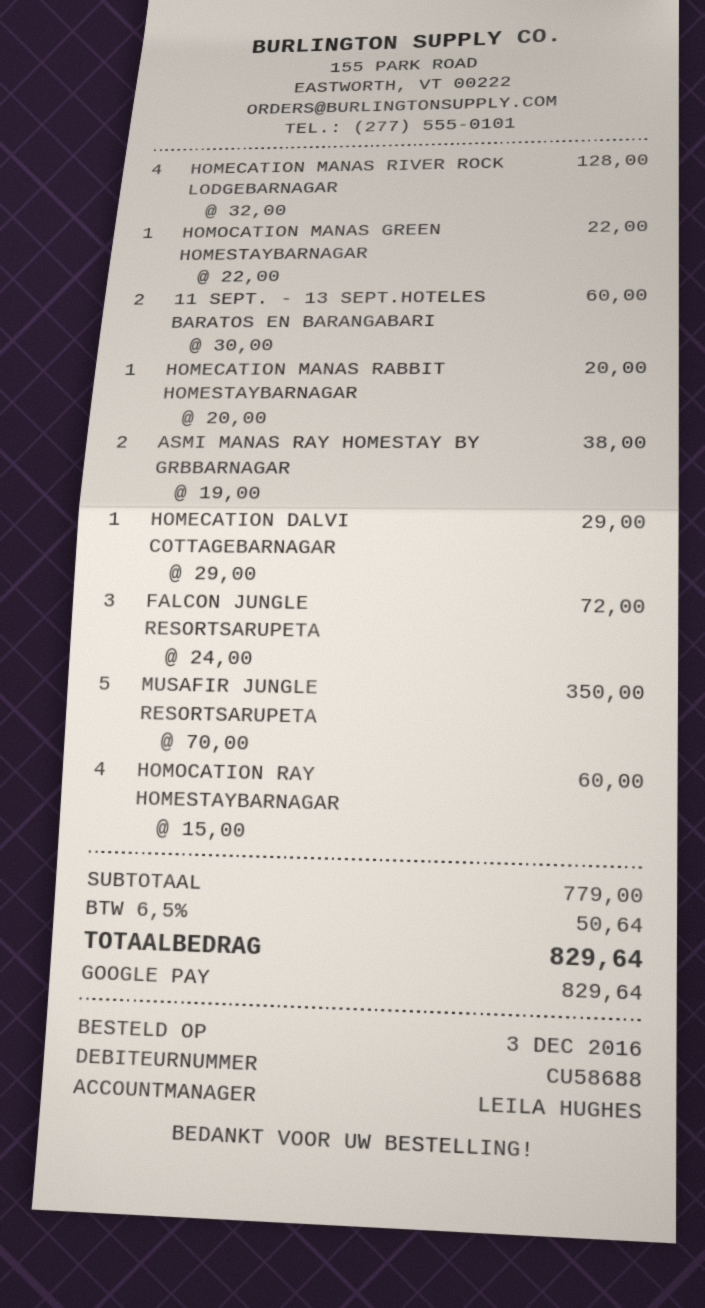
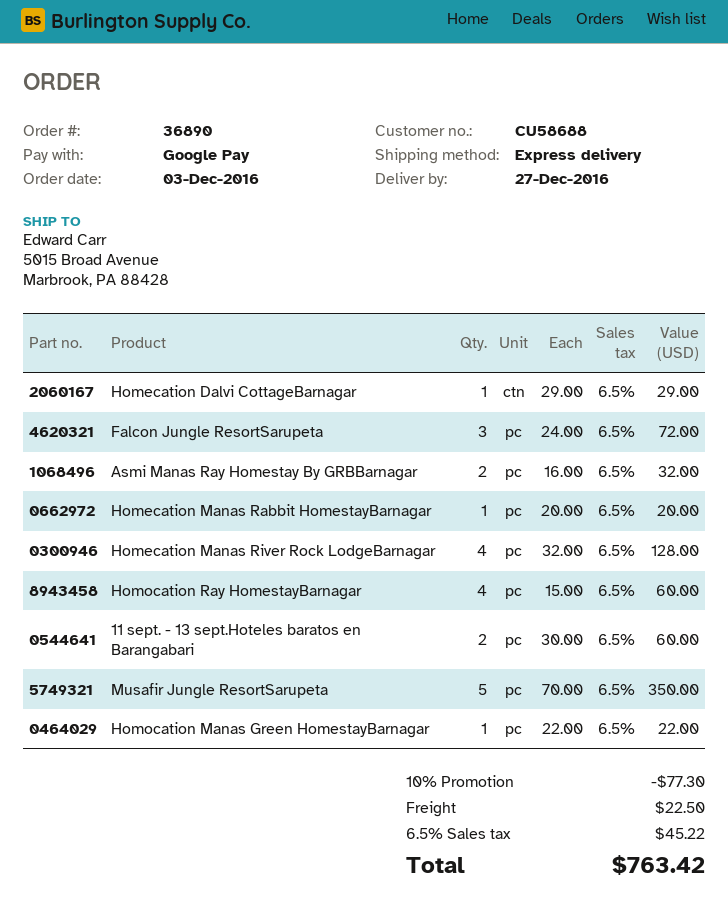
ASMI MANAS RAY HOMESTAY BY GRBBARNAGAR: 2 x 19.00 = 38.00 -> 2 x 16.00 = 32.00
discount: none -> 10% = 77.30
shipping: none -> 22.50
tax: 6.5% = 50.64 -> 6.5% = 45.22
total: 829.64 -> 763.42

